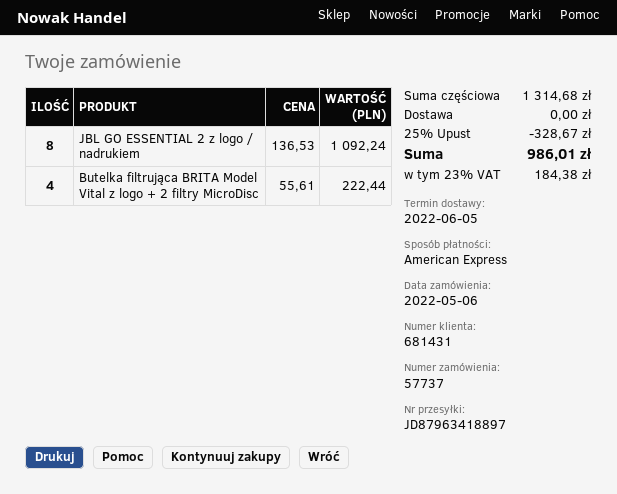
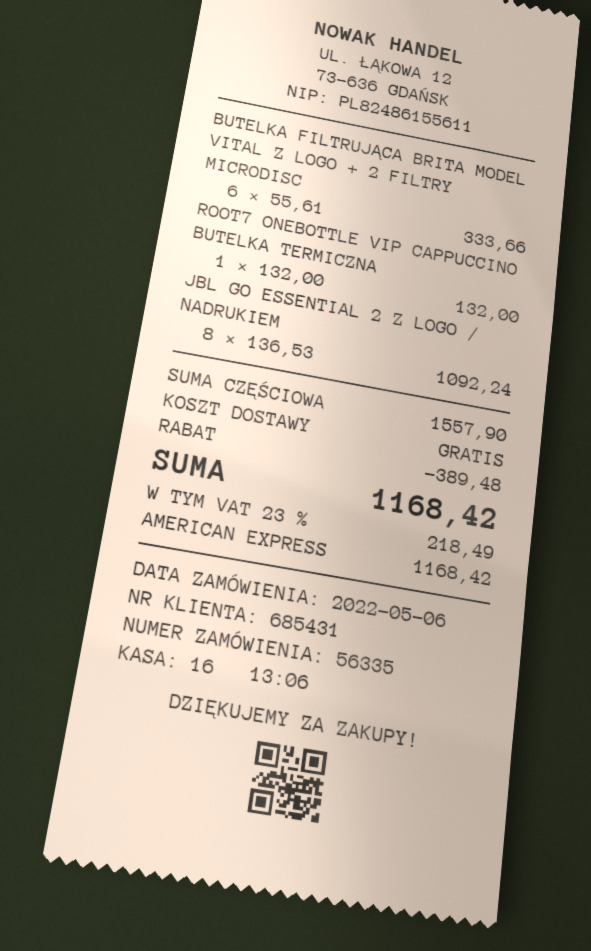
order number: 57737 -> 56335
customer number: 681431 -> 685431
Butelka filtrująca BRITA Model Vital z logo + 2 filtry MicroDisc: 4 x 55.61 = 222.44 -> 6 x 55.61 = 333.66
ROOT7 ONEBOTTLE VIP CAPPUCCINO BUTELKA TERMICZNA: none -> 1 x 132.00 = 132.00
subtotal: 1314.68 -> 1557.90
discount: 328.67 -> 389.48
tax: 23% = 184.38 -> 23% = 218.49
total: 986.01 -> 1168.42

